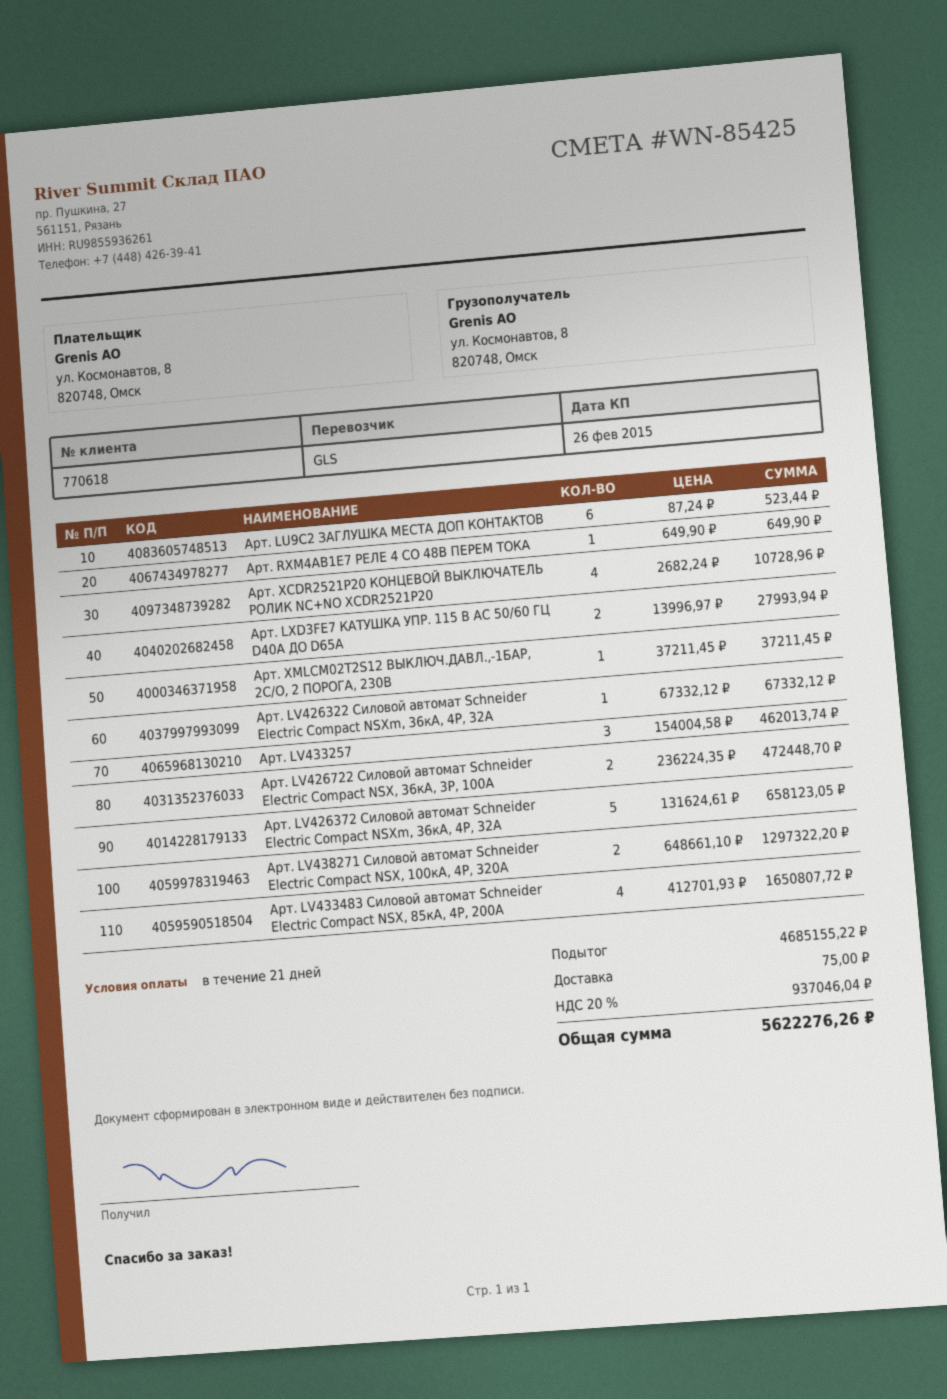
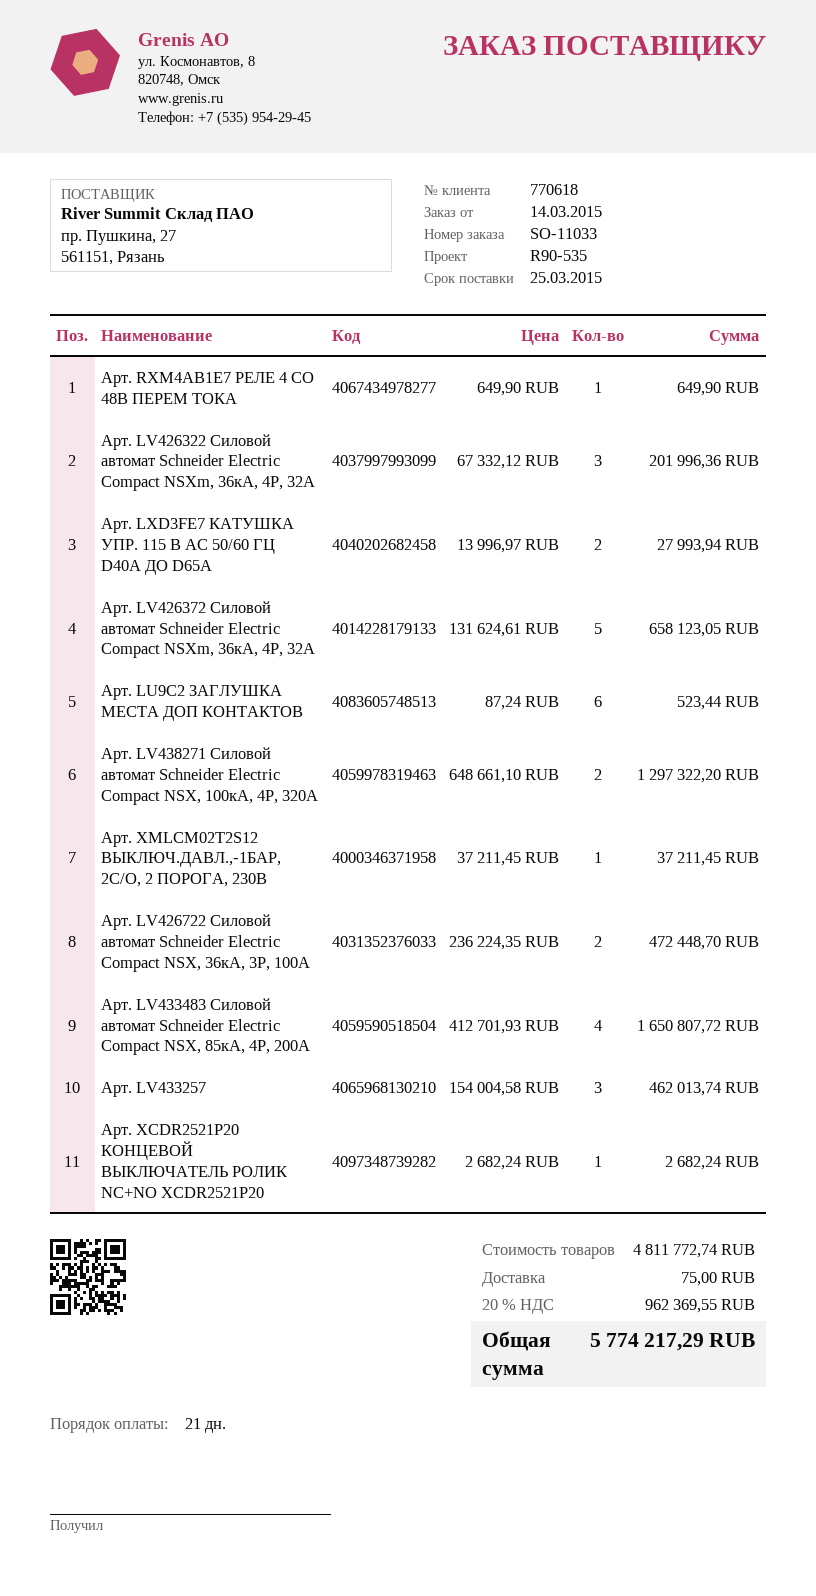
Арт. XCDR2521P20 КОНЦЕВОЙ ВЫКЛЮЧАТЕЛЬ РОЛИК NC+NO XCDR2521P20: 4 x 2682.24 = 10728.96 -> 1 x 2682.24 = 2682.24
Арт. LV426322 Силовой автомат Schneider Electric Compact NSXm, 36кА, 4P, 32А: 1 x 67332.12 = 67332.12 -> 3 x 67332.12 = 201996.36
subtotal: 4685155.22 -> 4811772.74
tax: 20% = 937046.04 -> 20% = 962369.55
total: 5622276.26 -> 5774217.29

